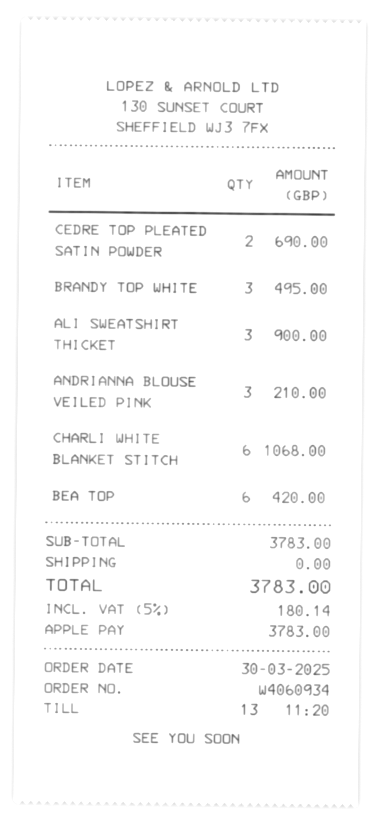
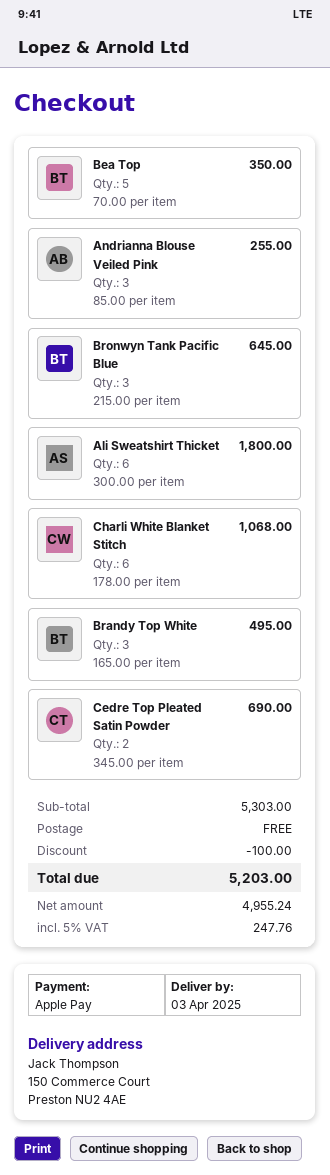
ALI SWEATSHIRT THICKET: 3 for 900.00 -> 6 for 1800.00
ANDRIANNA BLOUSE VEILED PINK: 3 for 210.00 -> 3 for 255.00
BEA TOP: 6 for 420.00 -> 5 for 350.00
Bronwyn Tank Pacific Blue: none -> 3 for 645.00
subtotal: 3783.00 -> 5303.00
discount: none -> 100.00
tax: 5% = 180.14 -> 5% = 247.76
total: 3783.00 -> 5203.00

